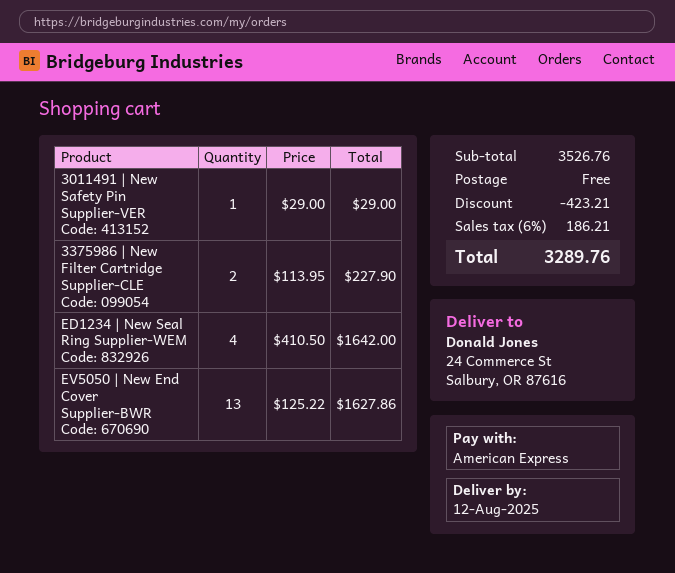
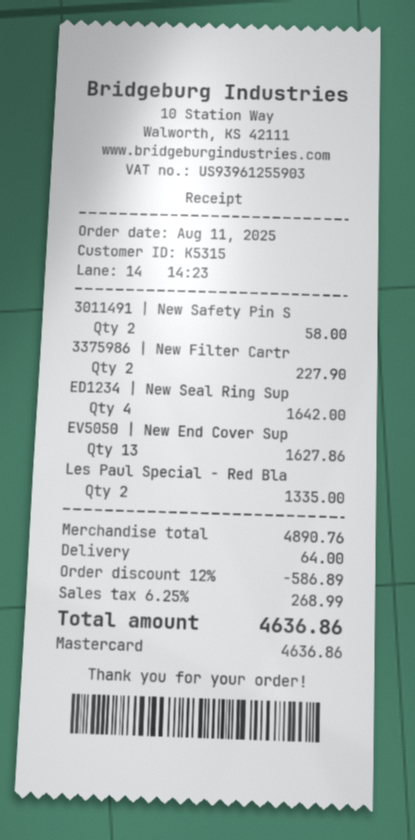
payment method: American Express -> Mastercard
3011491 | New Safety Pin Supplier-VER: 1 for 29.00 -> 2 for 58.00
Les Paul Special - Red Bla: none -> 2 for 1335.00
subtotal: 3526.76 -> 4890.76
discount: 423.21 -> 586.89
shipping: 0.00 -> 64.00
tax: 6% = 186.21 -> 6.25% = 268.99
total: 3289.76 -> 4636.86

